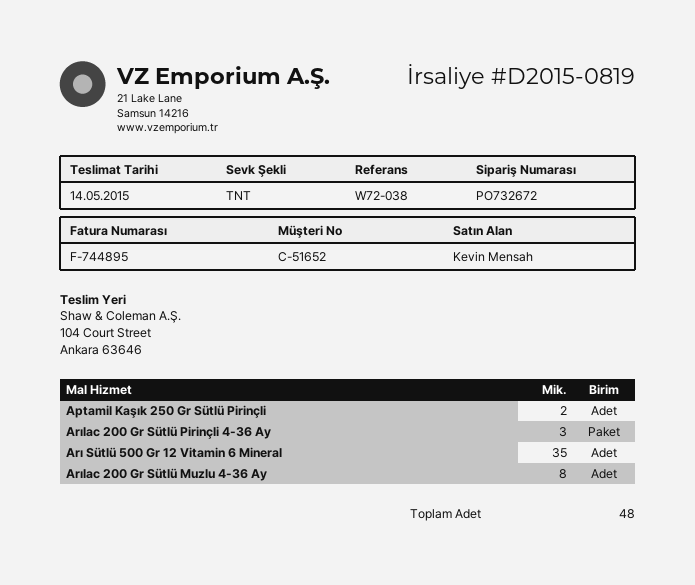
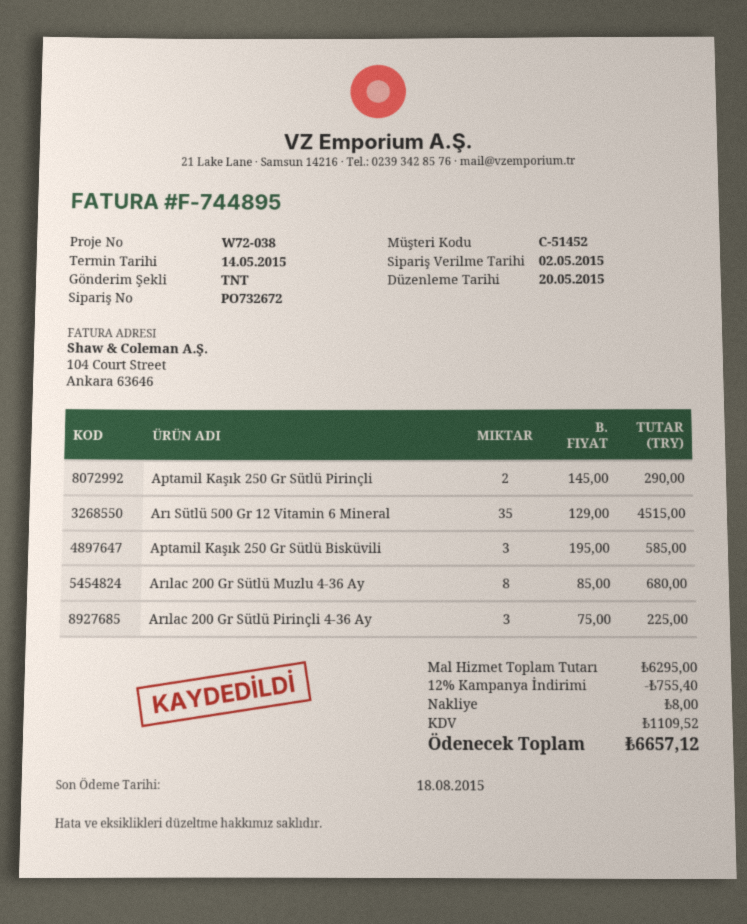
customer number: C-51652 -> C-51452
Aptamil Kaşık 250 Gr Sütlü Bisküvili: none -> 3

